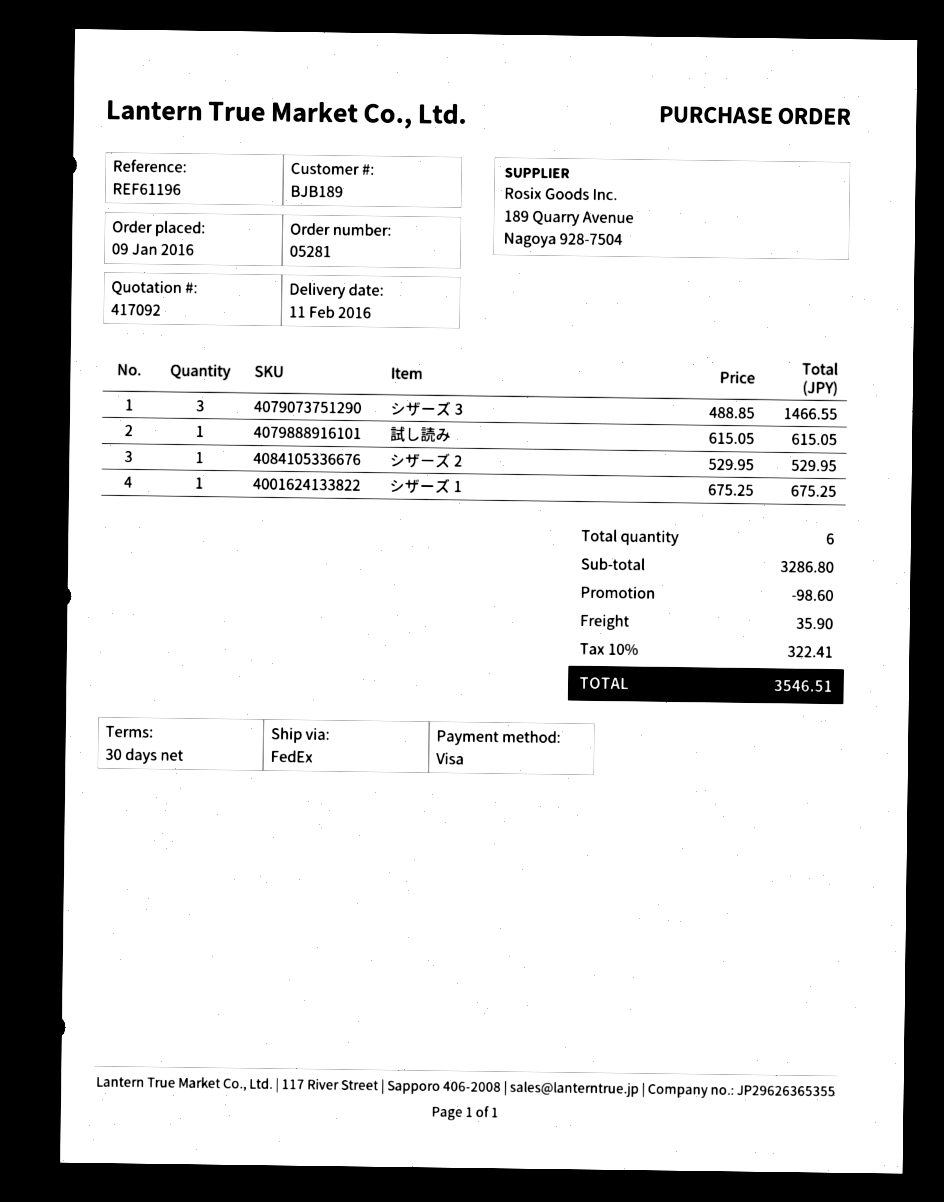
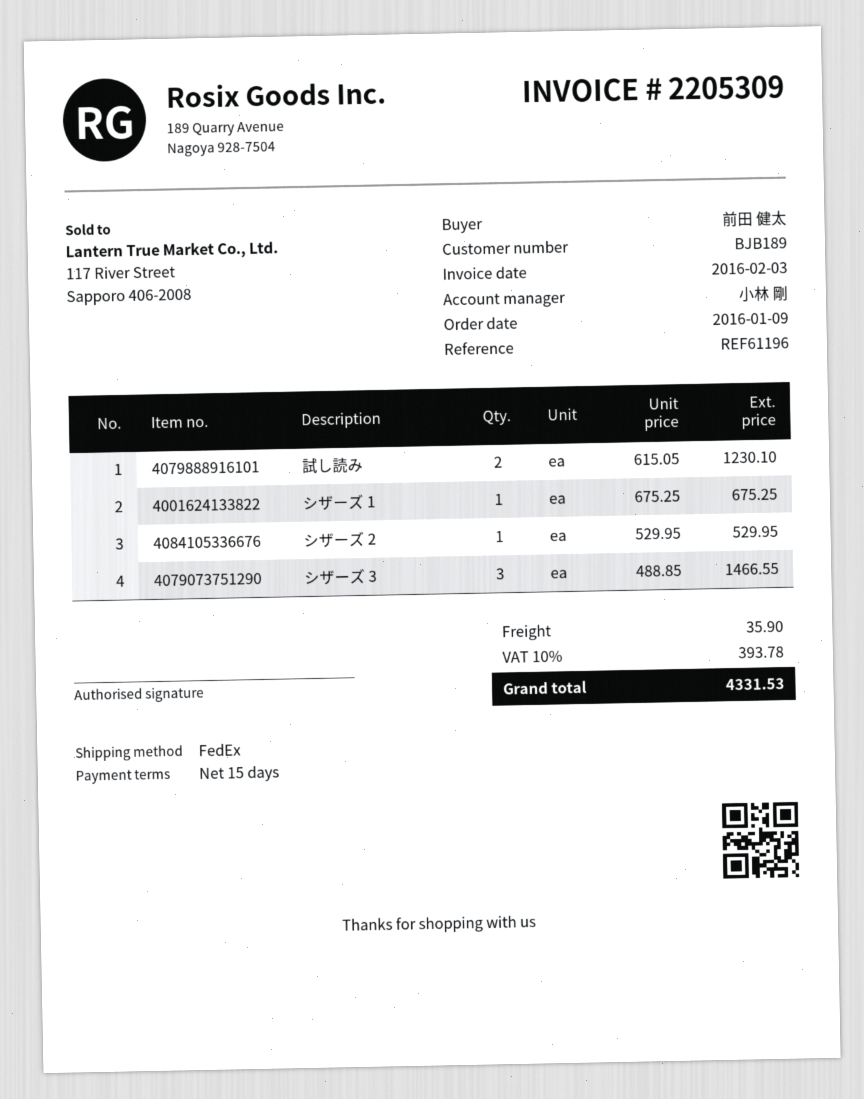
payment terms: 30 days -> 15 days
試し読み: 1 x 615.05 = 615.05 -> 2 x 615.05 = 1230.10
discount: 98.60 -> none
tax: 10% = 322.41 -> 10% = 393.78
total: 3546.51 -> 4331.53

